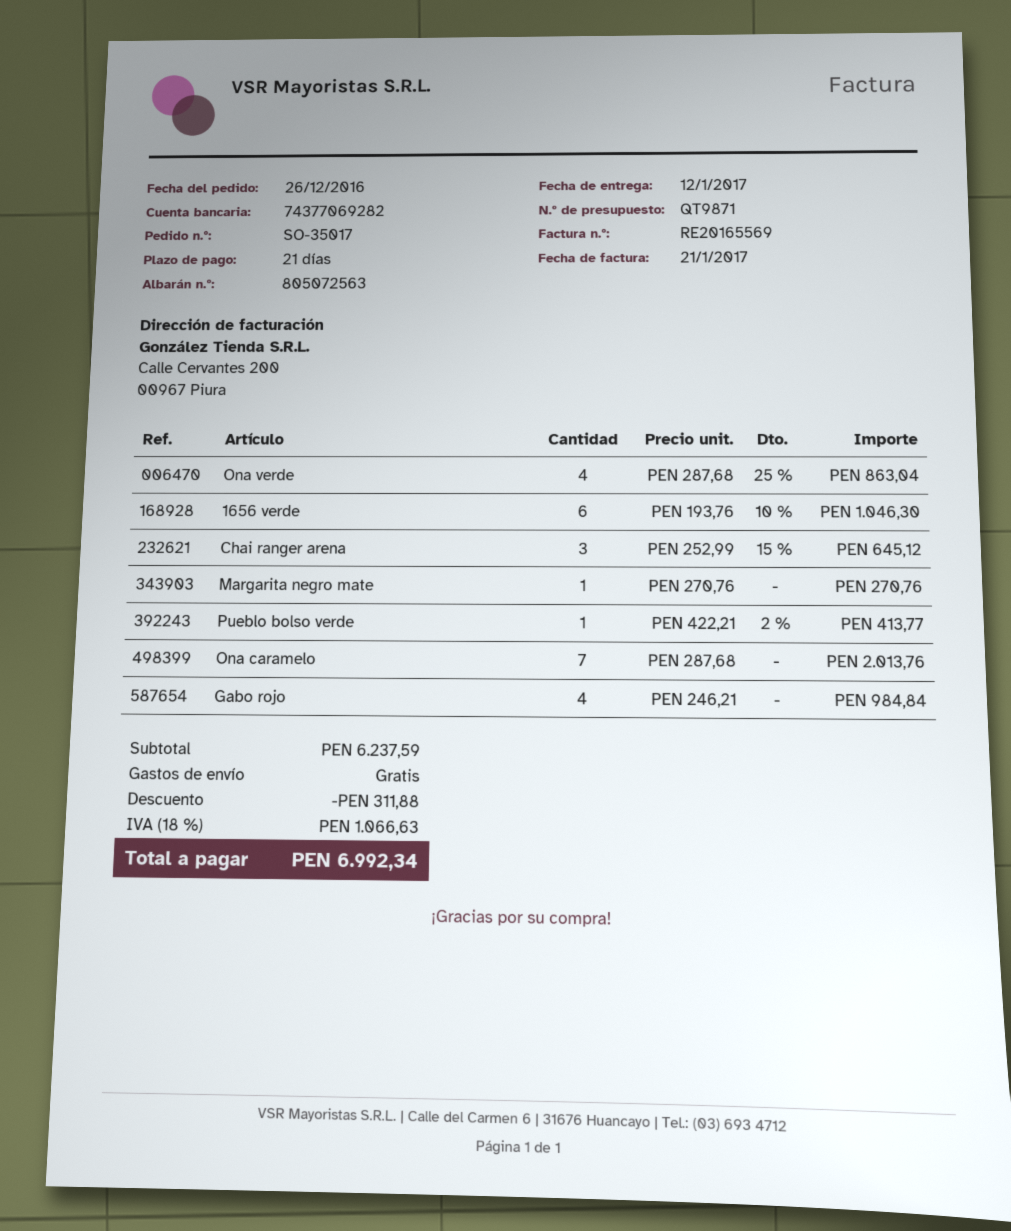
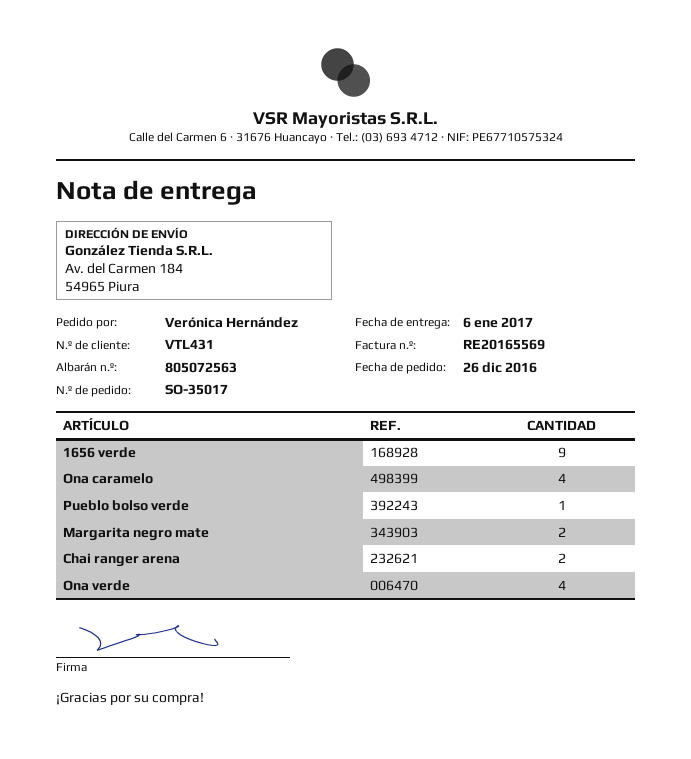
delivery date: 2017-01-12 -> 2017-01-06
1656 verde: 6 -> 9
Chai ranger arena: 3 -> 2
Margarita negro mate: 1 -> 2
Ona caramelo: 7 -> 4
Gabo rojo: 4 -> none

